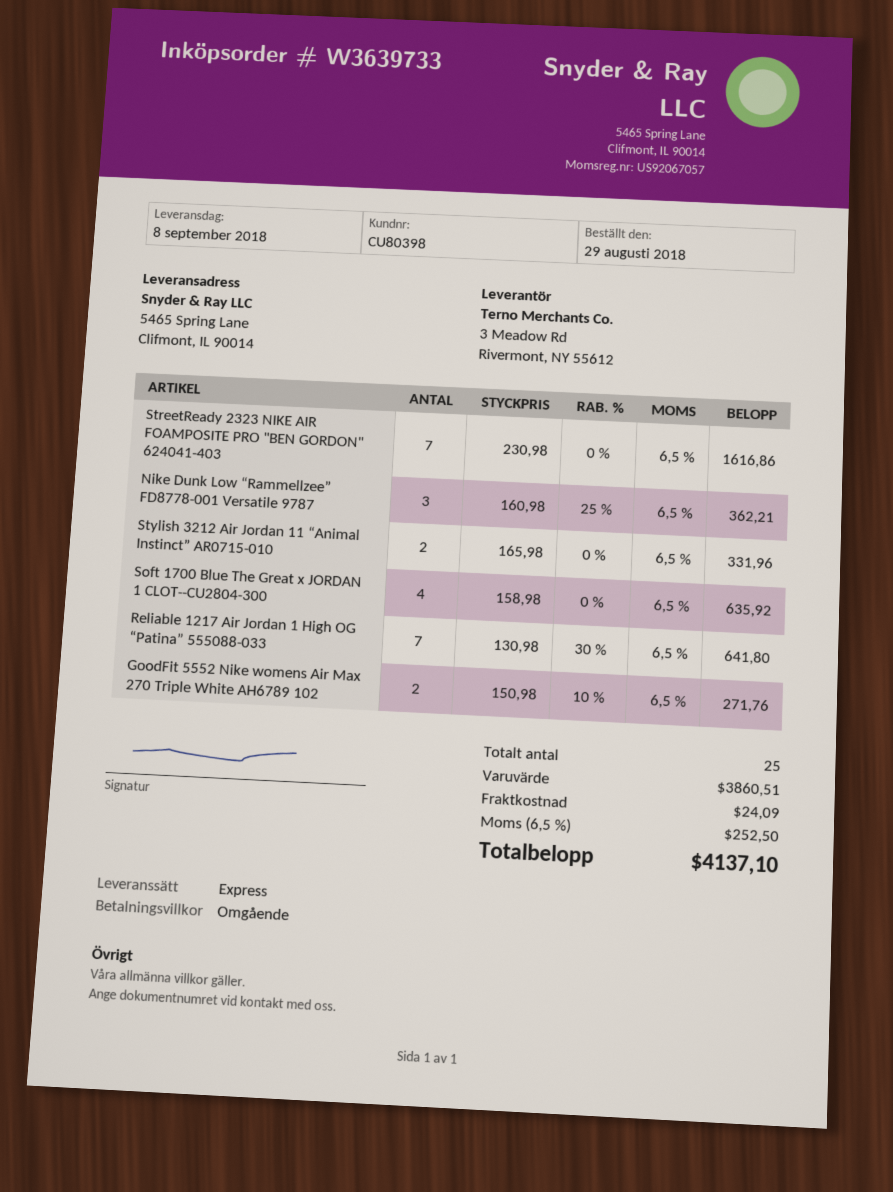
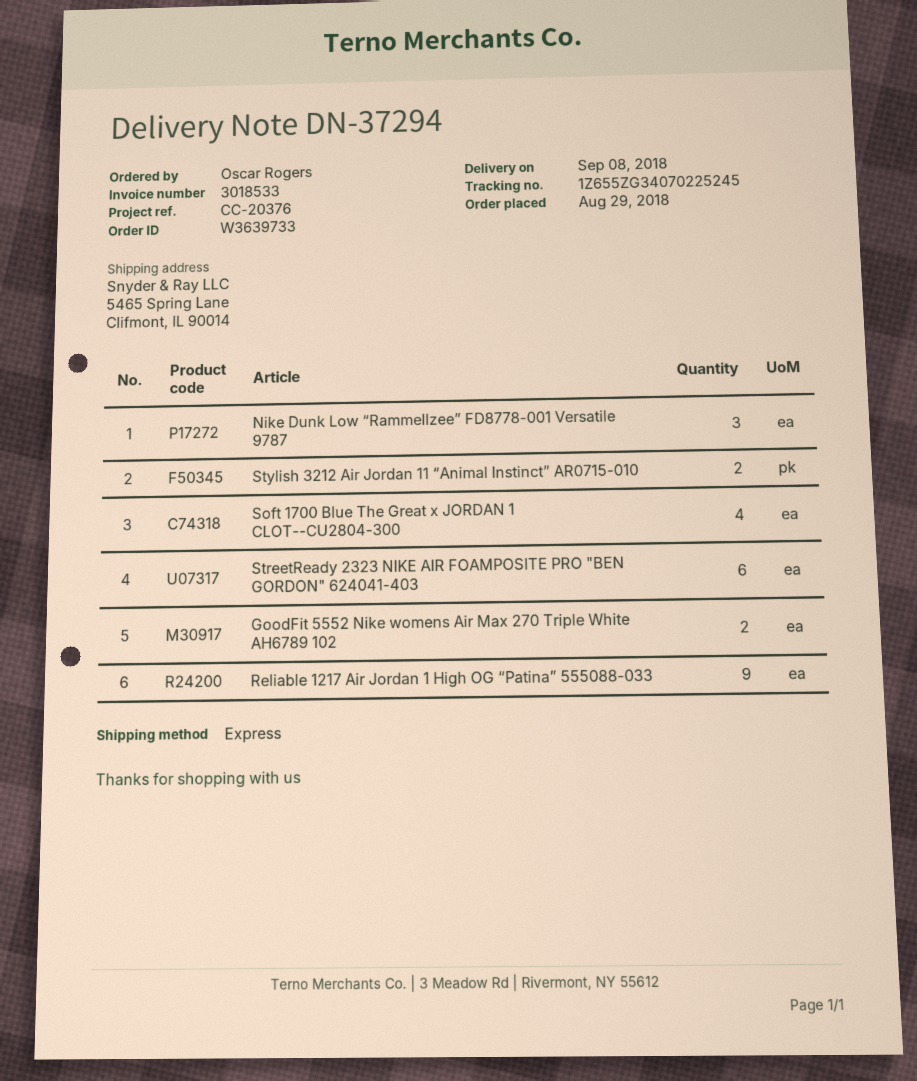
StreetReady 2323 NIKE AIR FOAMPOSITE PRO "BEN GORDON" 624041-403: 7 -> 6
Reliable 1217 Air Jordan 1 High OG “Patina” 555088-033: 7 -> 9

